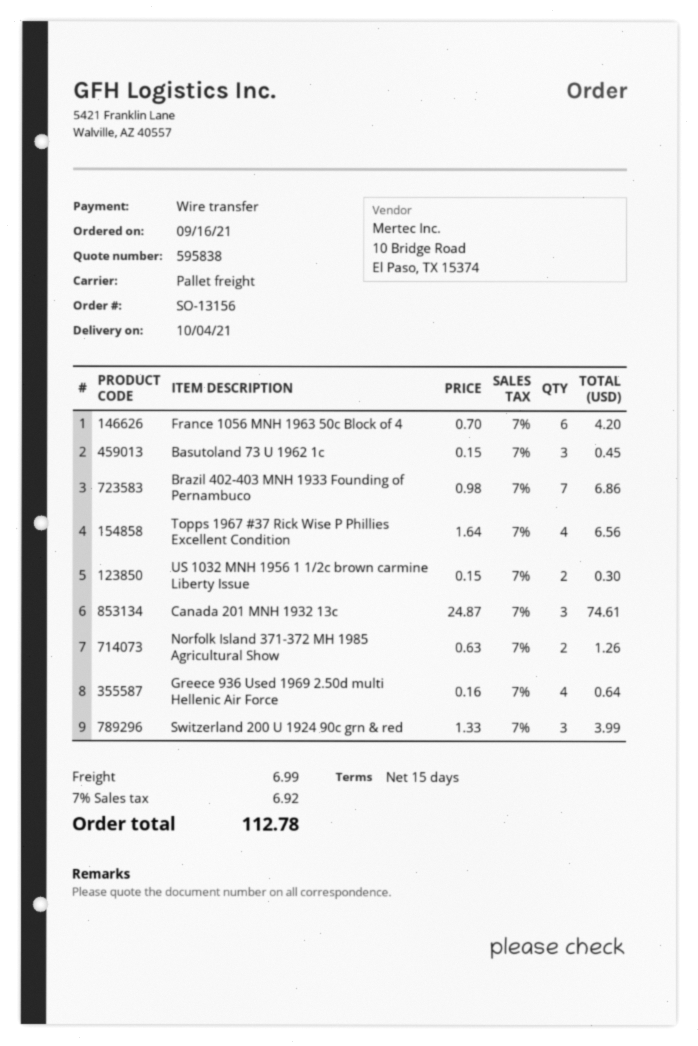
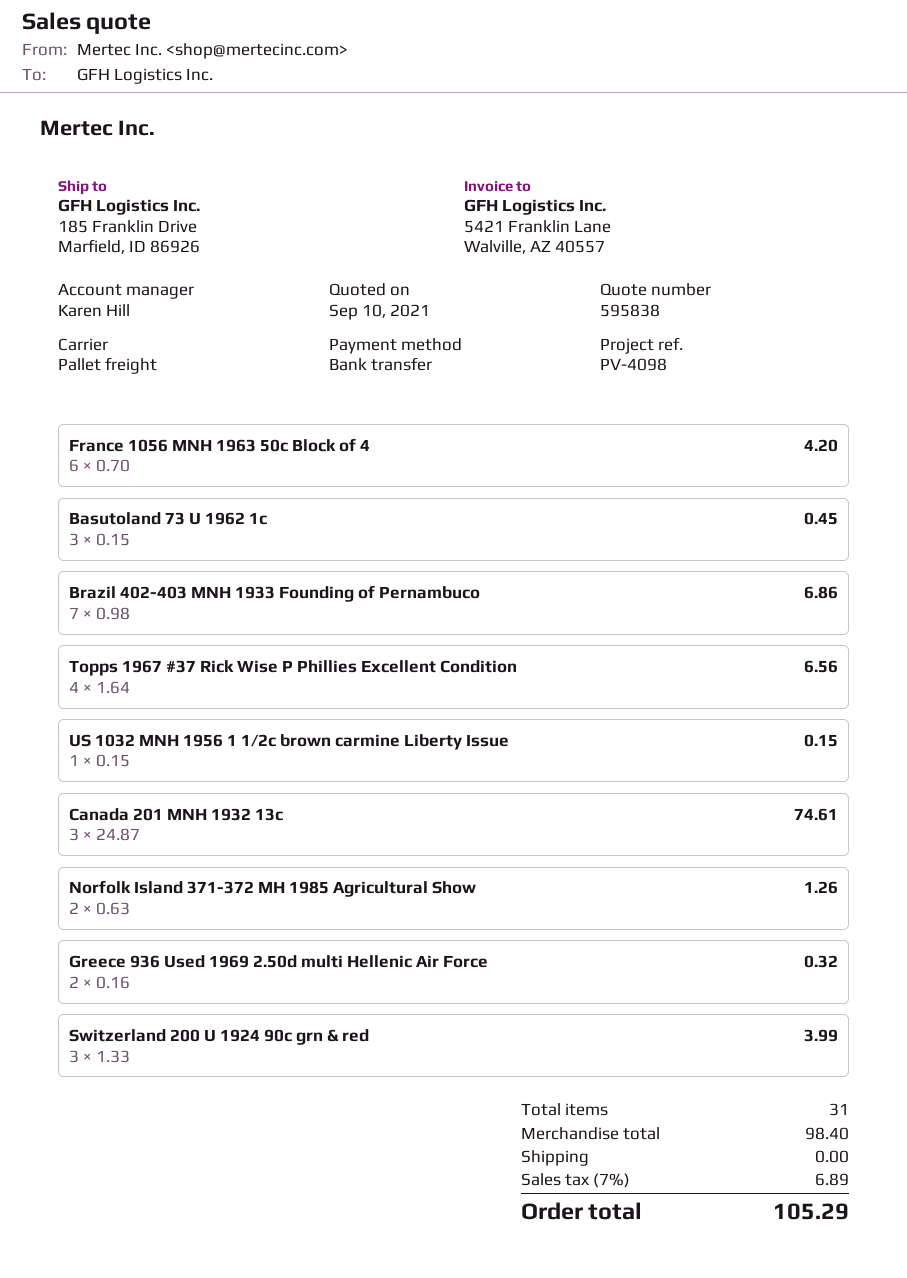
US 1032 MNH 1956 1 1/2c brown carmine Liberty Issue: 2 x 0.15 = 0.30 -> 1 x 0.15 = 0.15
Greece 936 Used 1969 2.50d multi Hellenic Air Force: 4 x 0.16 = 0.64 -> 2 x 0.16 = 0.32
shipping: 6.99 -> 0.00
tax: 7% = 6.92 -> 7% = 6.89
total: 112.78 -> 105.29

